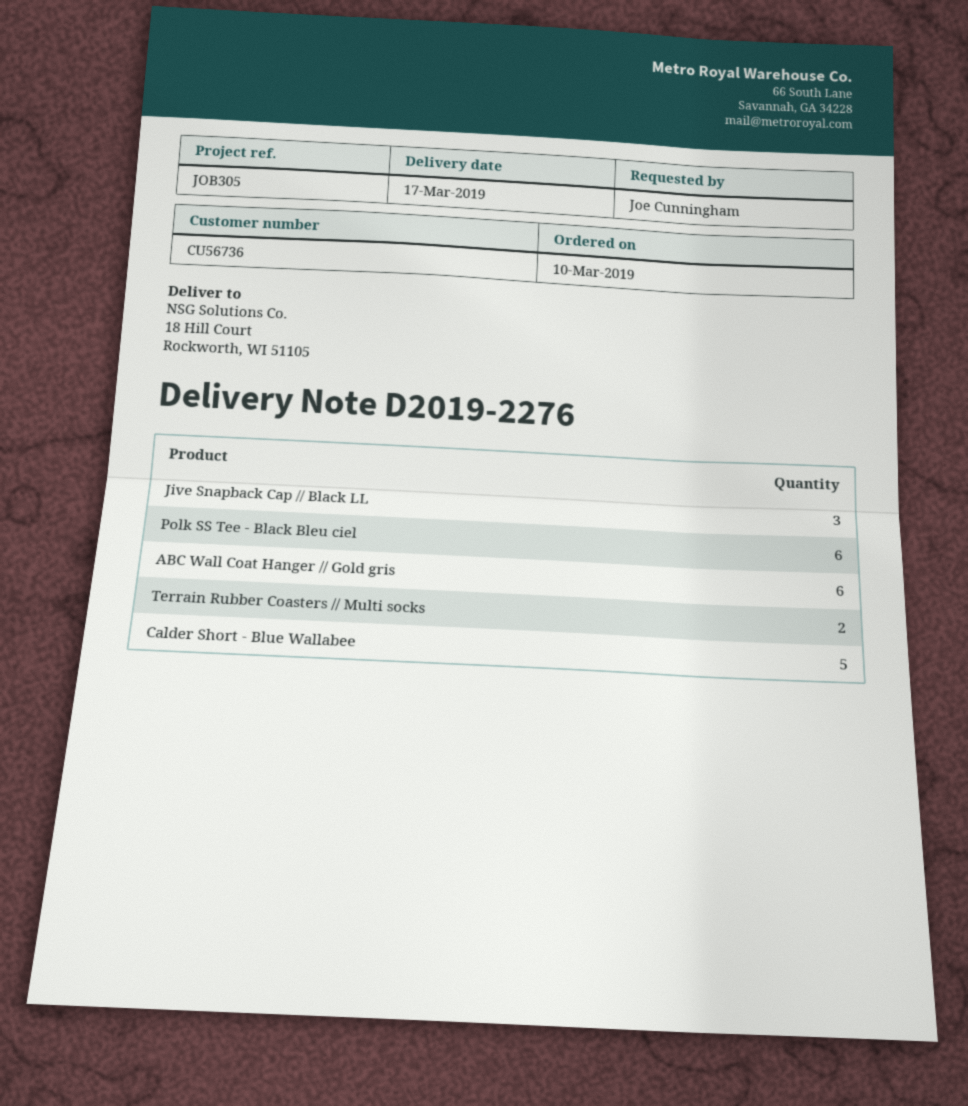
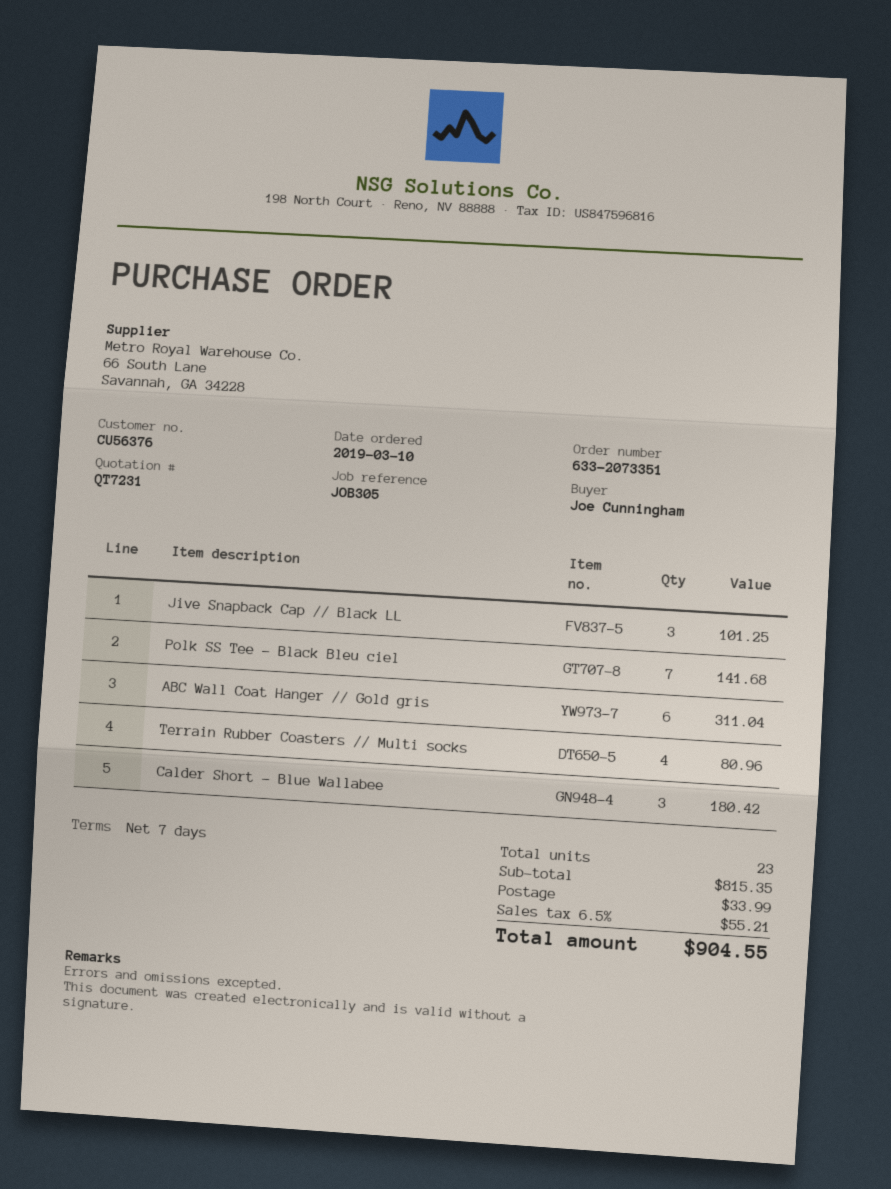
customer number: CU56736 -> CU56376
Polk SS Tee - Black Bleu ciel: 6 -> 7
Terrain Rubber Coasters // Multi socks: 2 -> 4
Calder Short - Blue Wallabee: 5 -> 3

